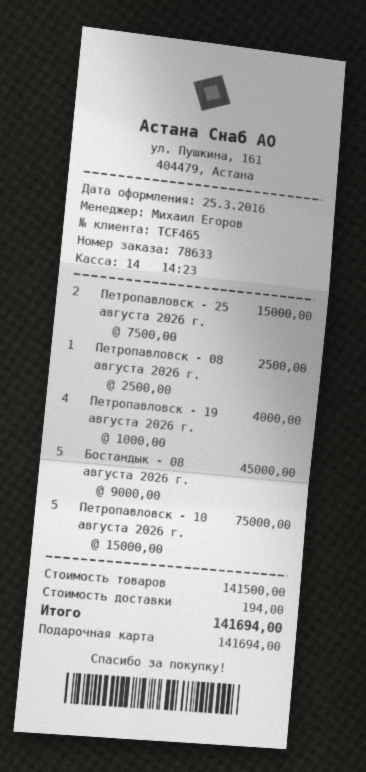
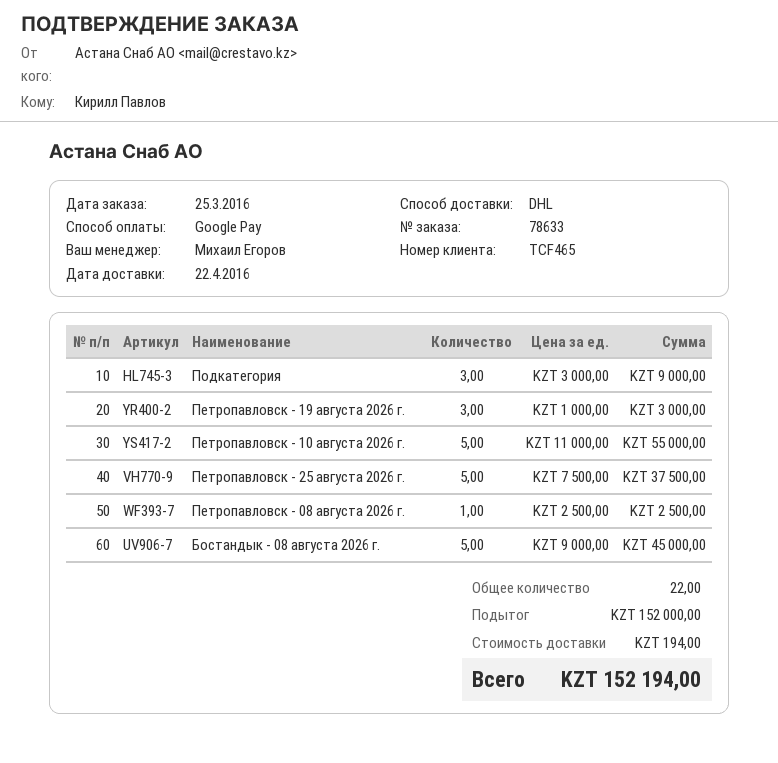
payment method: gift card -> Google Pay
Петропавловск - 25 августа 2026 г.: 2 x 7500.00 = 15000.00 -> 5 x 7500.00 = 37500.00
Петропавловск - 19 августа 2026 г.: 4 x 1000.00 = 4000.00 -> 3 x 1000.00 = 3000.00
Петропавловск - 10 августа 2026 г.: 5 x 15000.00 = 75000.00 -> 5 x 11000.00 = 55000.00
Подкатегория: none -> 3 x 3000.00 = 9000.00
subtotal: 141500.00 -> 152000.00
total: 141694.00 -> 152194.00

